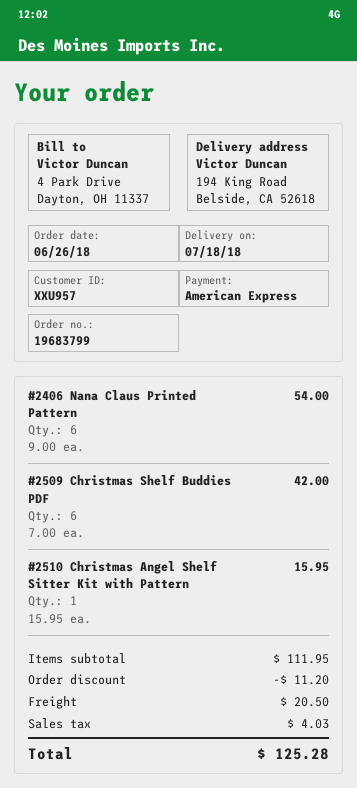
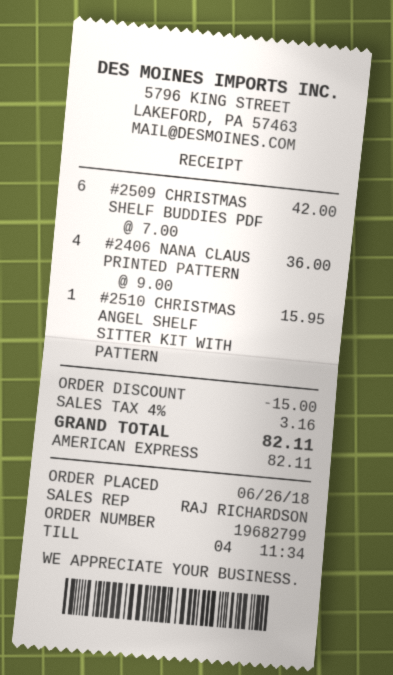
order number: 19683799 -> 19682799
#2406 Nana Claus Printed Pattern: 6 x 9.00 = 54.00 -> 4 x 9.00 = 36.00
discount: 11.20 -> 15.00
shipping: 20.50 -> none
tax: 4.03 -> 3.16
total: 125.28 -> 82.11

